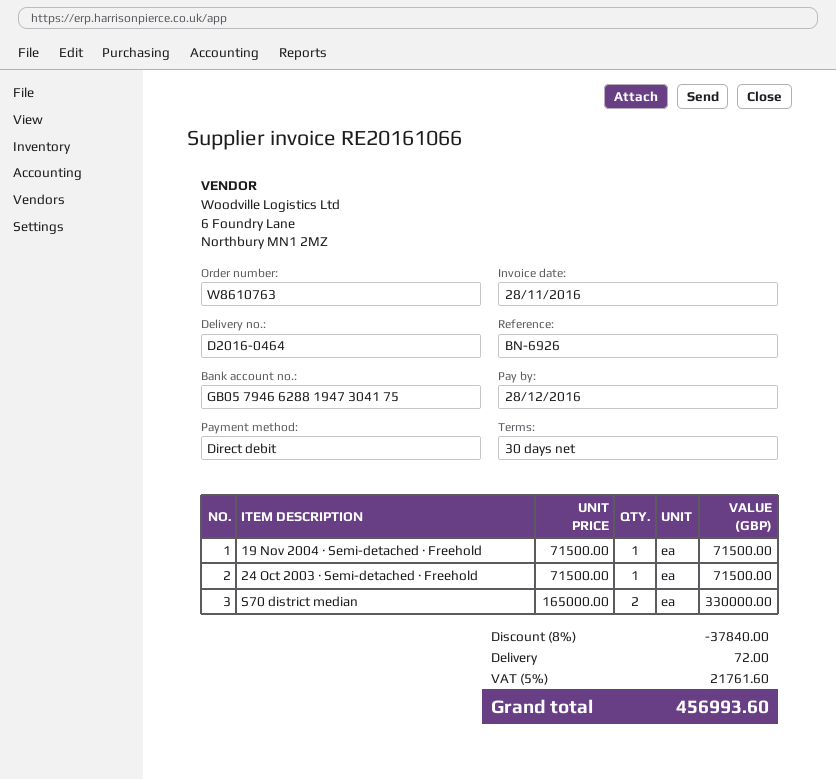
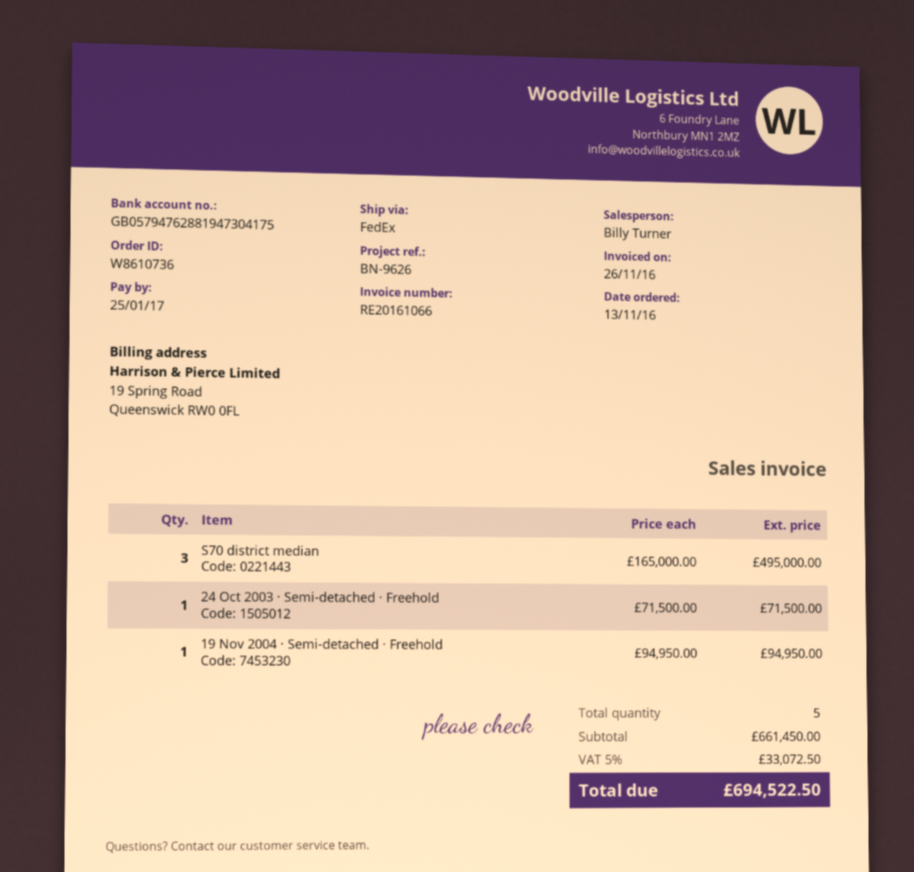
order number: W8610763 -> W8610736
invoice date: 2016-11-28 -> 2016-11-26
due date: 2016-12-28 -> 2017-01-25
reference: BN-6926 -> BN-9626
bank account: GB05794662881947304175 -> GB05794762881947304175
19 Nov 2004 · Semi-detached · Freehold: 1 x 71500.00 = 71500.00 -> 1 x 94950.00 = 94950.00
S70 district median: 2 x 165000.00 = 330000.00 -> 3 x 165000.00 = 495000.00
discount: 8% = 37840.00 -> none
shipping: 72.00 -> none
tax: 5% = 21761.60 -> 5% = 33072.50
total: 456993.60 -> 694522.50

